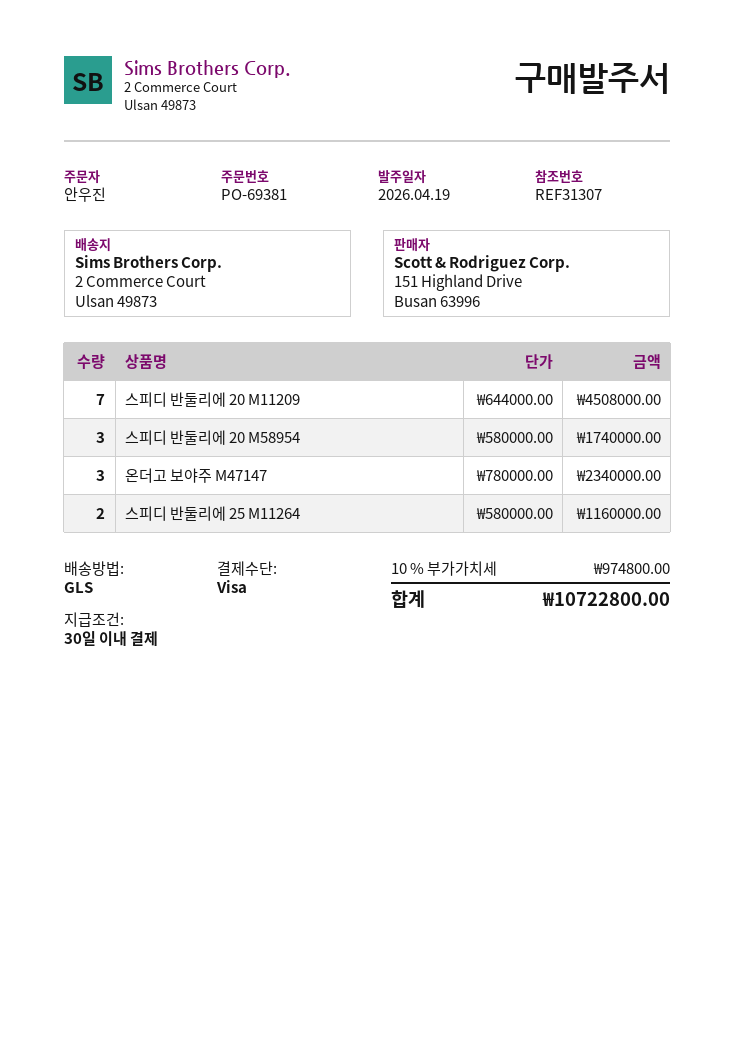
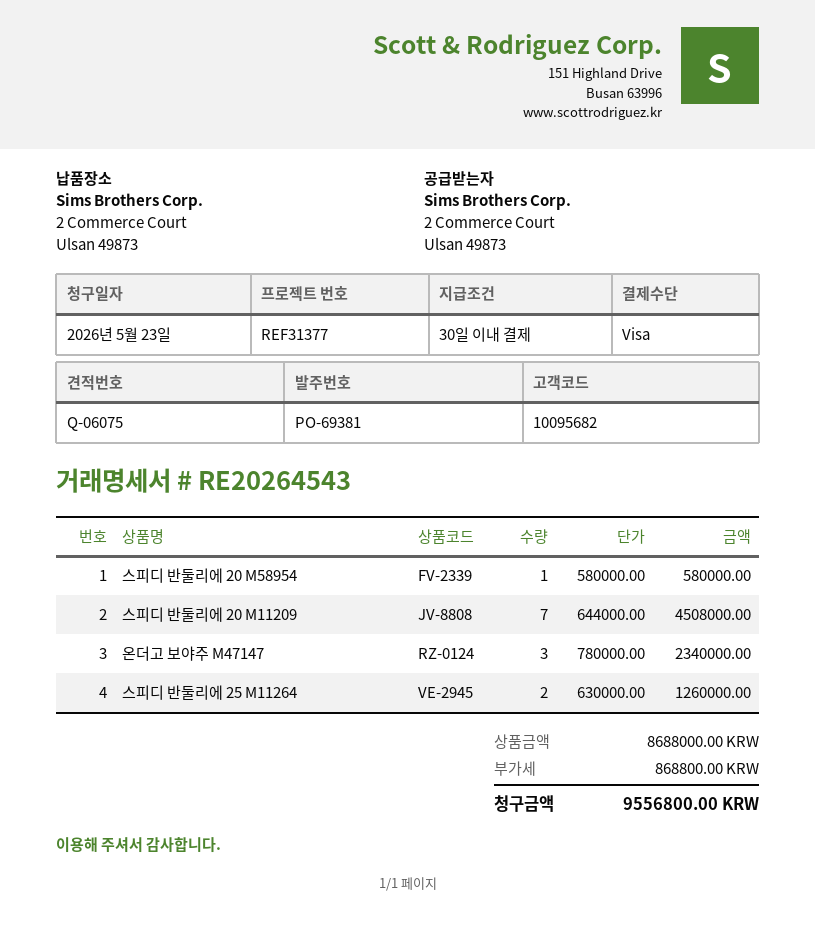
reference: REF31307 -> REF31377
스피디 반둘리에 20 M58954: 3 x 580000.00 = 1740000.00 -> 1 x 580000.00 = 580000.00
스피디 반둘리에 25 M11264: 2 x 580000.00 = 1160000.00 -> 2 x 630000.00 = 1260000.00
tax: 974800.00 -> 868800.00
total: 10722800.00 -> 9556800.00

